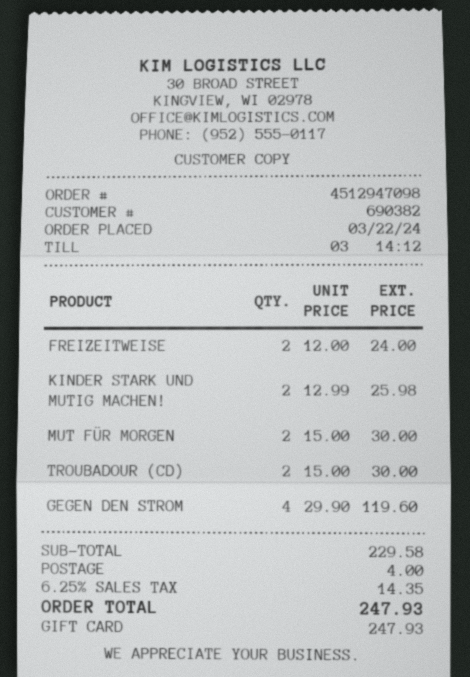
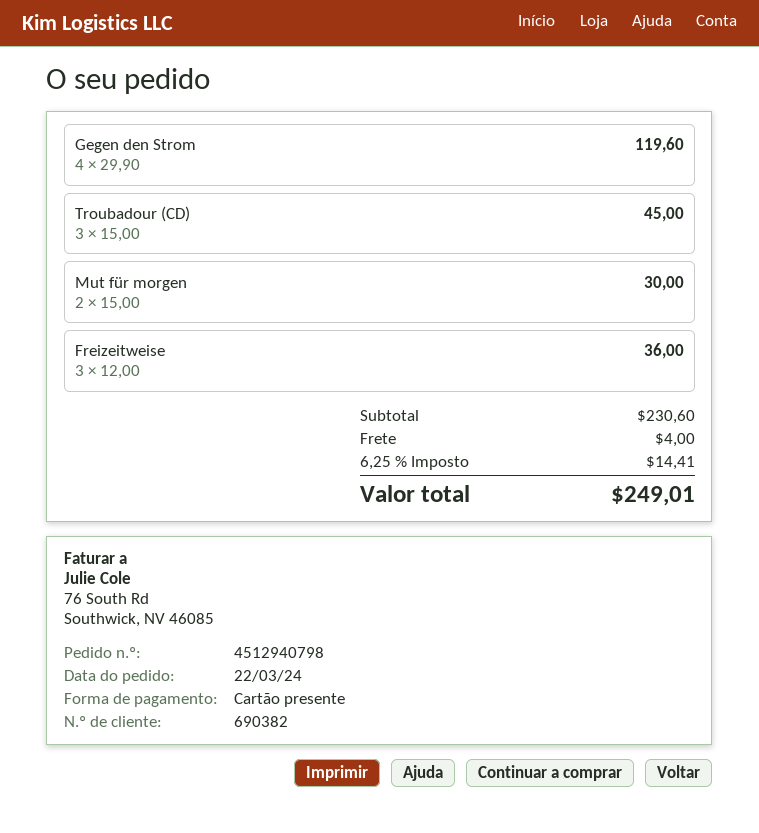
order number: 4512947098 -> 4512940798
FREIZEITWEISE: 2 x 12.00 = 24.00 -> 3 x 12.00 = 36.00
KINDER STARK UND MUTIG MACHEN!: 2 x 12.99 = 25.98 -> none
TROUBADOUR (CD): 2 x 15.00 = 30.00 -> 3 x 15.00 = 45.00
subtotal: 229.58 -> 230.60
tax: 6.25% = 14.35 -> 6.25% = 14.41
total: 247.93 -> 249.01

